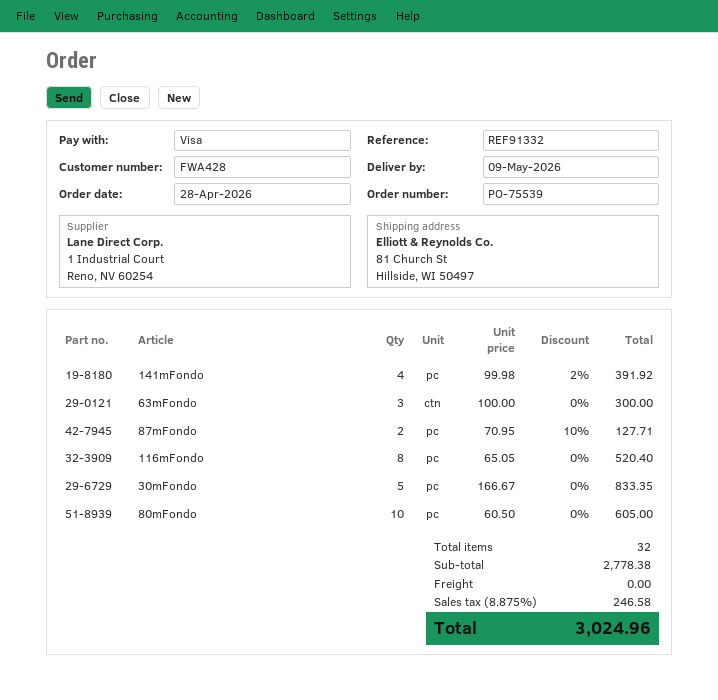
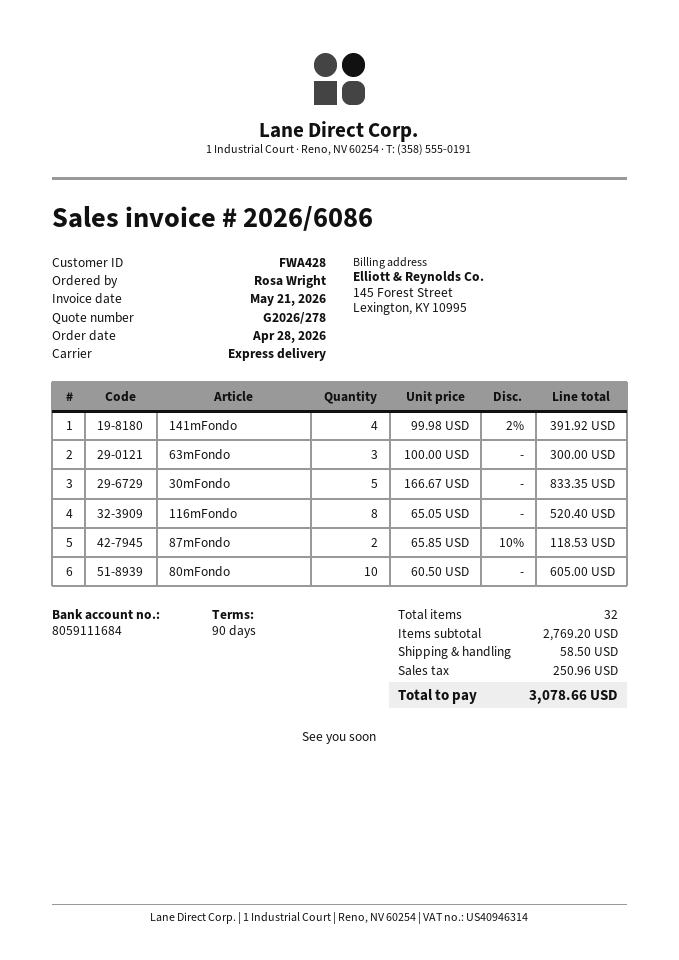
87mFondo: 2 x 70.95 - 10% = 127.71 -> 2 x 65.85 - 10% = 118.53
subtotal: 2778.38 -> 2769.20
shipping: 0.00 -> 58.50
tax: 246.58 -> 250.96
total: 3024.96 -> 3078.66

